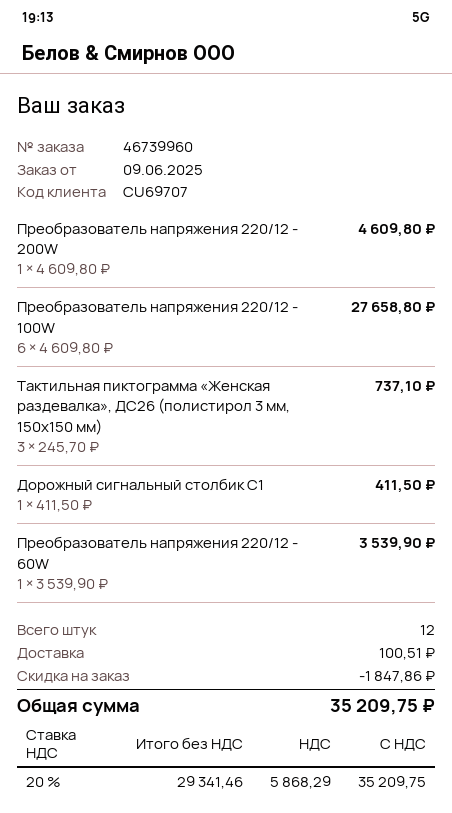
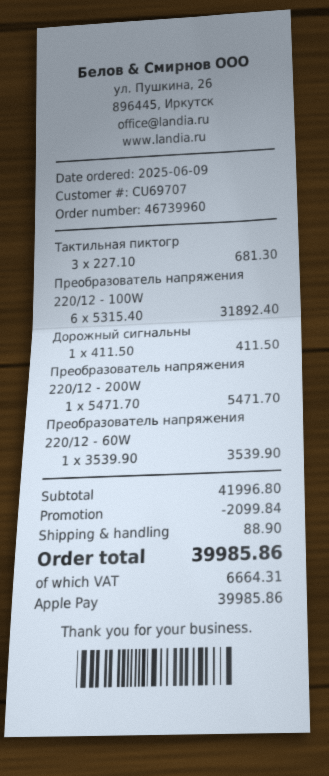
Преобразователь напряжения 220/12 - 200W: 1 x 4609.80 = 4609.80 -> 1 x 5471.70 = 5471.70
Преобразователь напряжения 220/12 - 100W: 6 x 4609.80 = 27658.80 -> 6 x 5315.40 = 31892.40
Тактильная пиктограмма «Женская раздевалка», ДС26 (полистирол 3 мм, 150х150 мм): 3 x 245.70 = 737.10 -> 3 x 227.10 = 681.30
discount: 1847.86 -> 2099.84
shipping: 100.51 -> 88.90
tax: 5868.29 -> 6664.31
total: 35209.75 -> 39985.86

